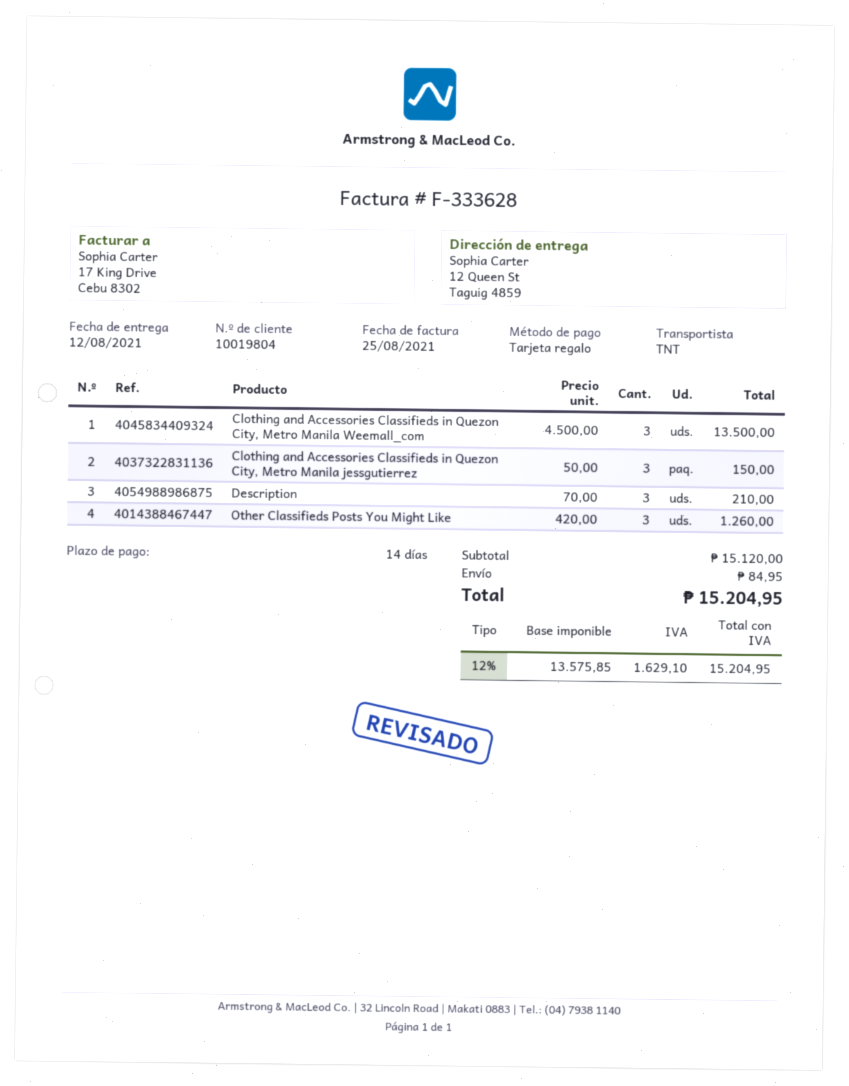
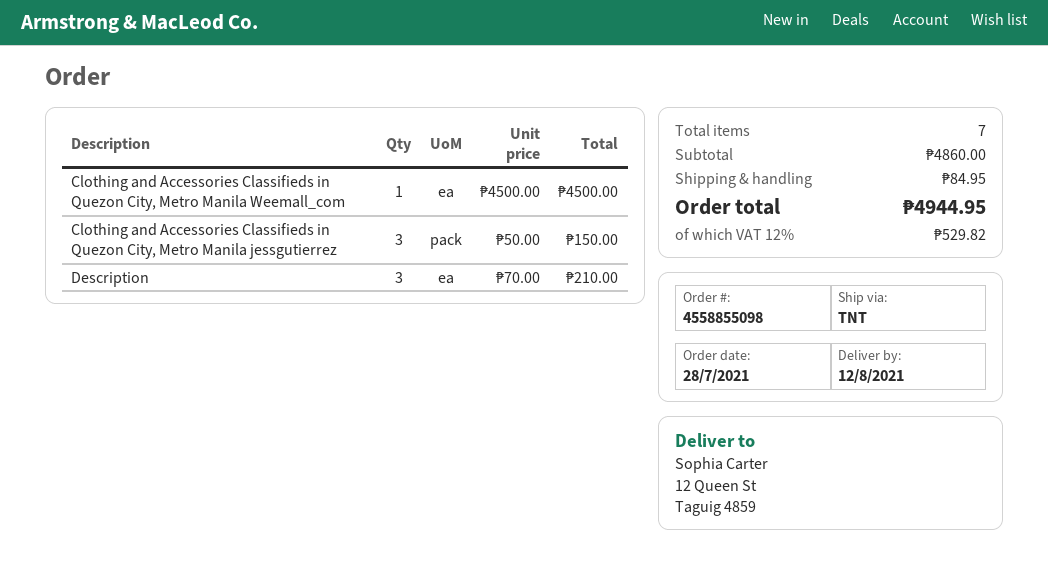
Clothing and Accessories Classifieds in Quezon City, Metro Manila Weemall_com: 3 x 4500.00 = 13500.00 -> 1 x 4500.00 = 4500.00
Other Classifieds Posts You Might Like: 3 x 420.00 = 1260.00 -> none
subtotal: 15120.00 -> 4860.00
tax: 12% = 1629.10 -> 12% = 529.82
total: 15204.95 -> 4944.95

